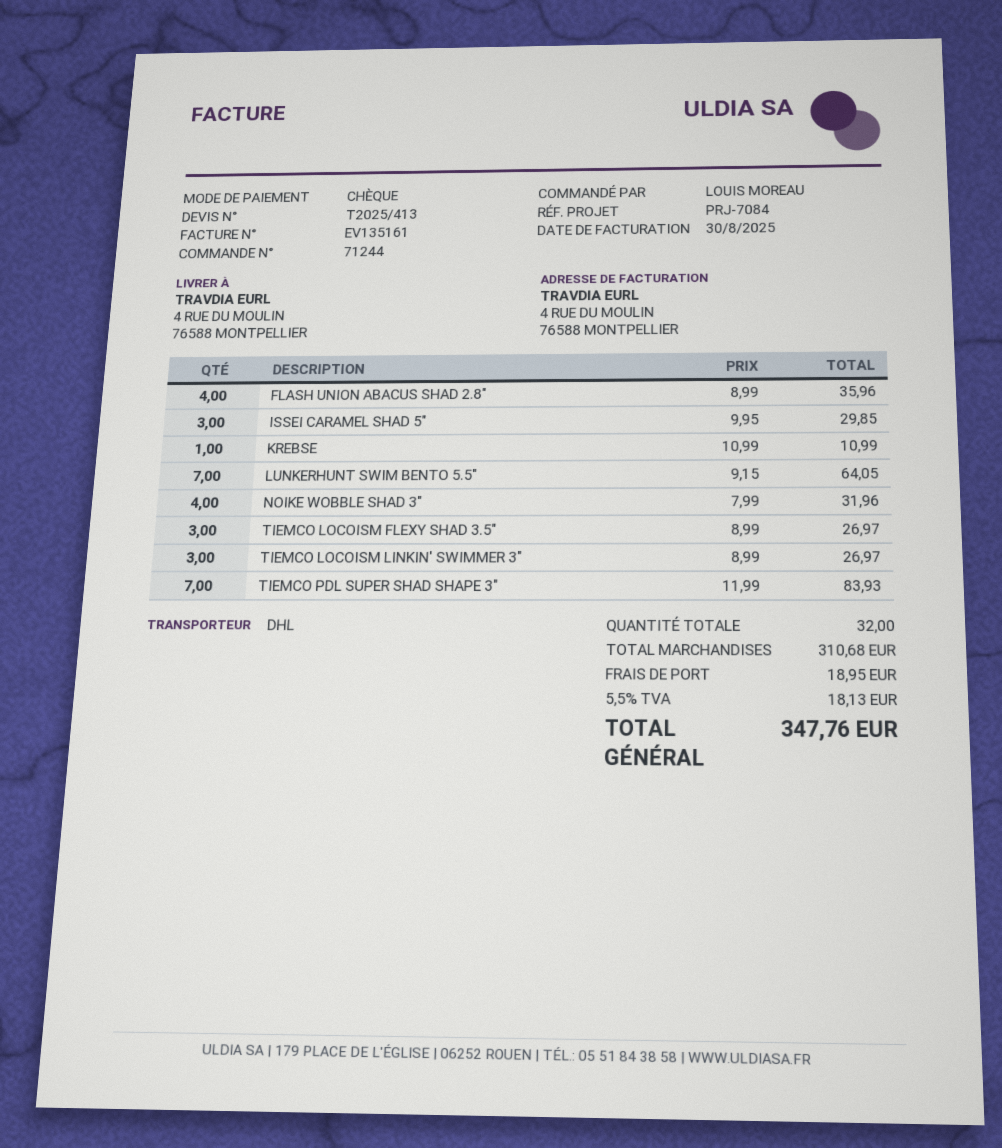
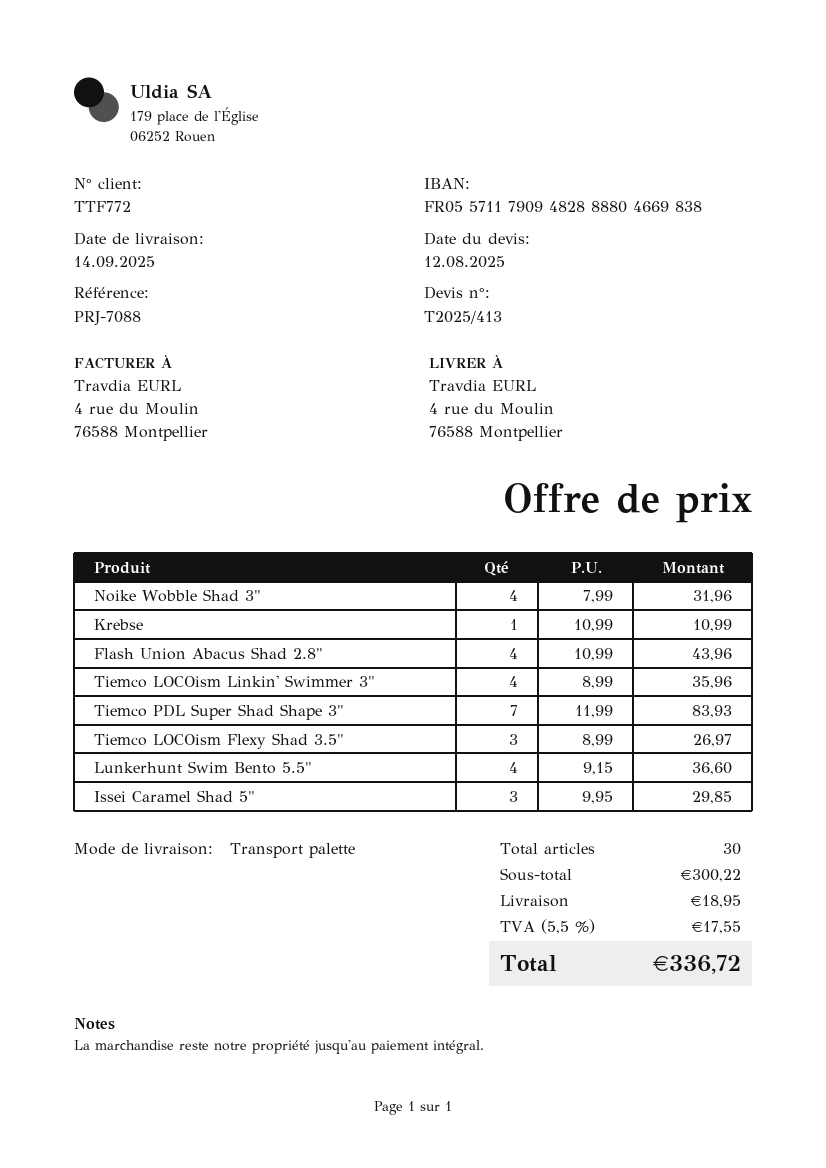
reference: PRJ-7084 -> PRJ-7088
shipping method: DHL -> pallet freight
FLASH UNION ABACUS SHAD 2.8": 4 x 8.99 = 35.96 -> 4 x 10.99 = 43.96
LUNKERHUNT SWIM BENTO 5.5": 7 x 9.15 = 64.05 -> 4 x 9.15 = 36.60
TIEMCO LOCOISM LINKIN' SWIMMER 3": 3 x 8.99 = 26.97 -> 4 x 8.99 = 35.96
total quantity: 32 -> 30
subtotal: 310.68 -> 300.22
tax: 5.5% = 18.13 -> 5.5% = 17.55
total: 347.76 -> 336.72

